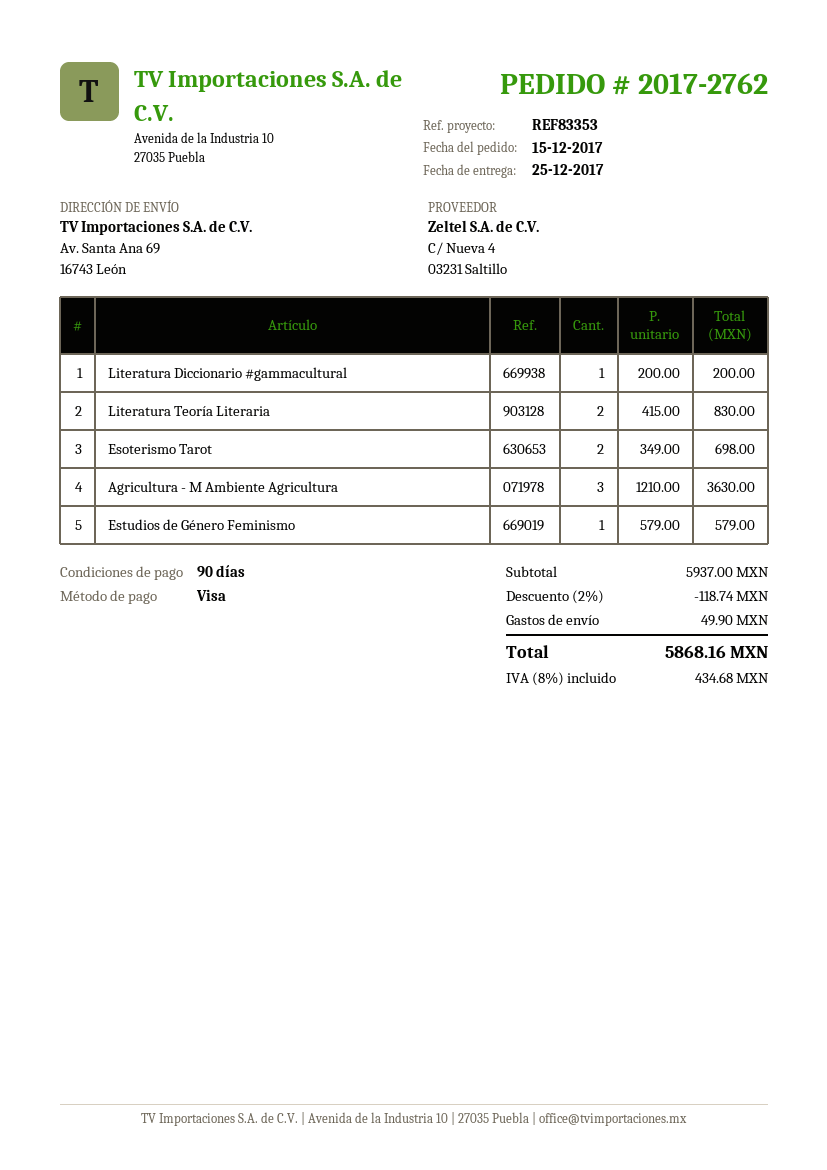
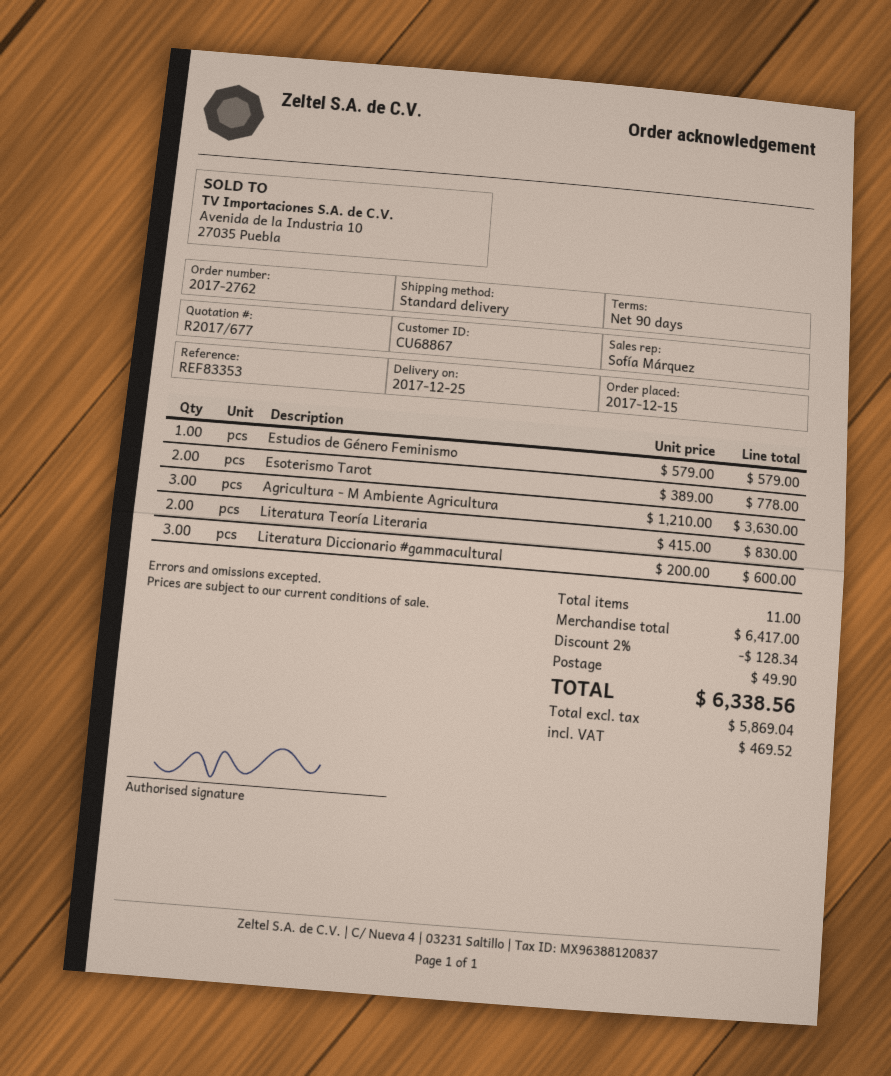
Literatura Diccionario #gammacultural: 1 x 200.00 = 200.00 -> 3 x 200.00 = 600.00
Esoterismo Tarot: 2 x 349.00 = 698.00 -> 2 x 389.00 = 778.00
subtotal: 5937.00 -> 6417.00
discount: 2% = 118.74 -> 2% = 128.34
tax: 434.68 -> 469.52
total: 5868.16 -> 6338.56

